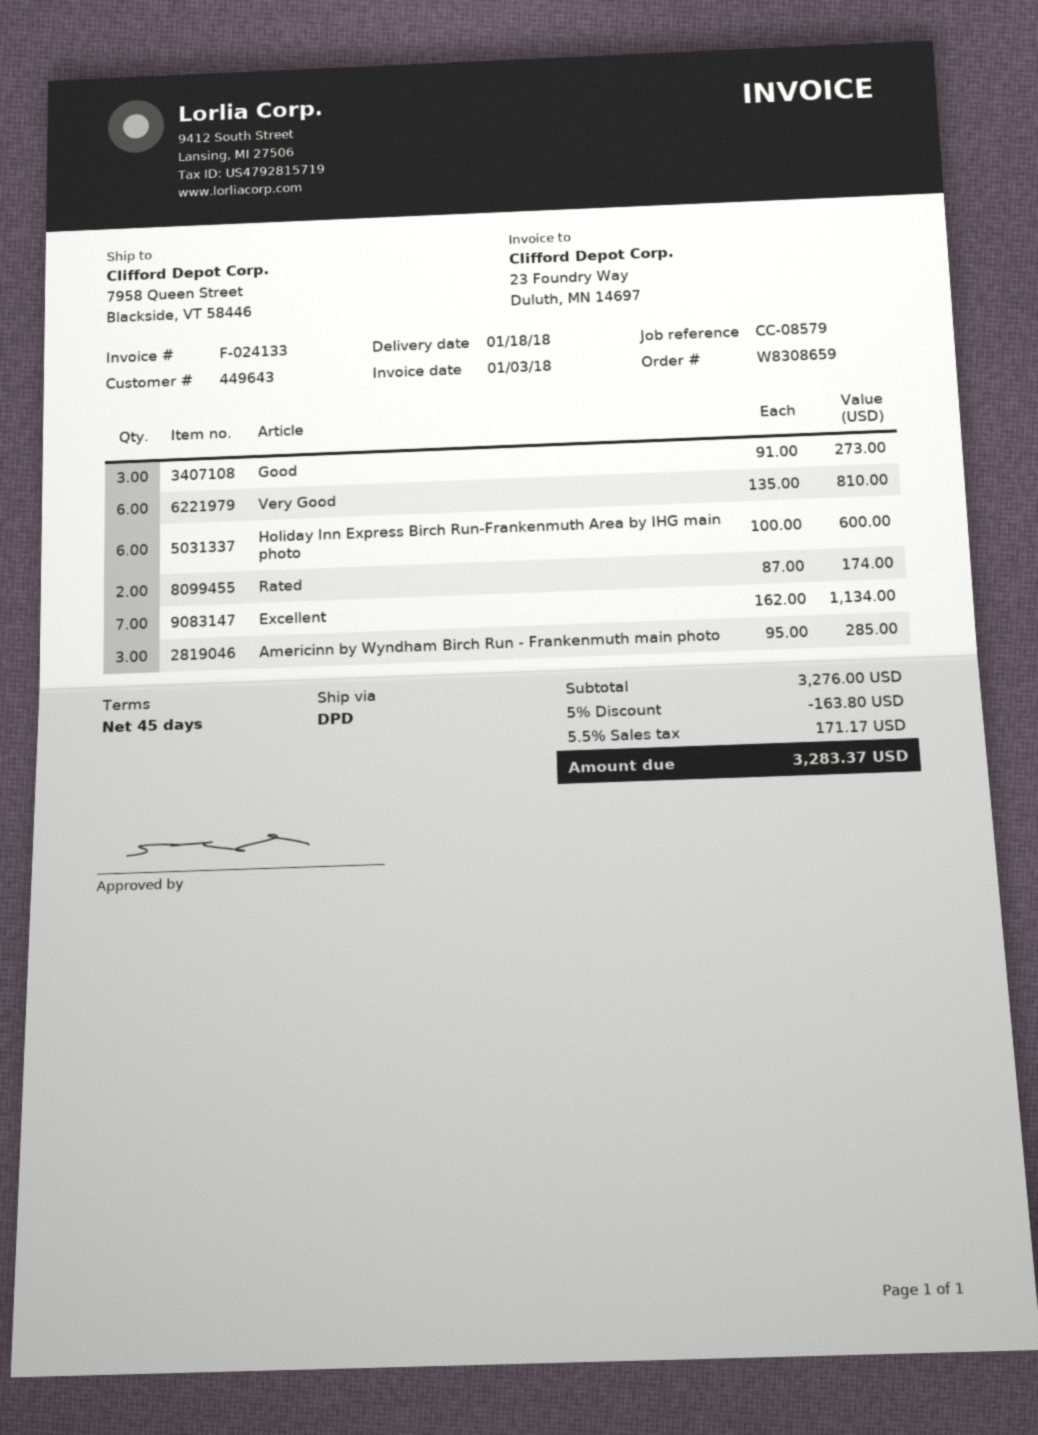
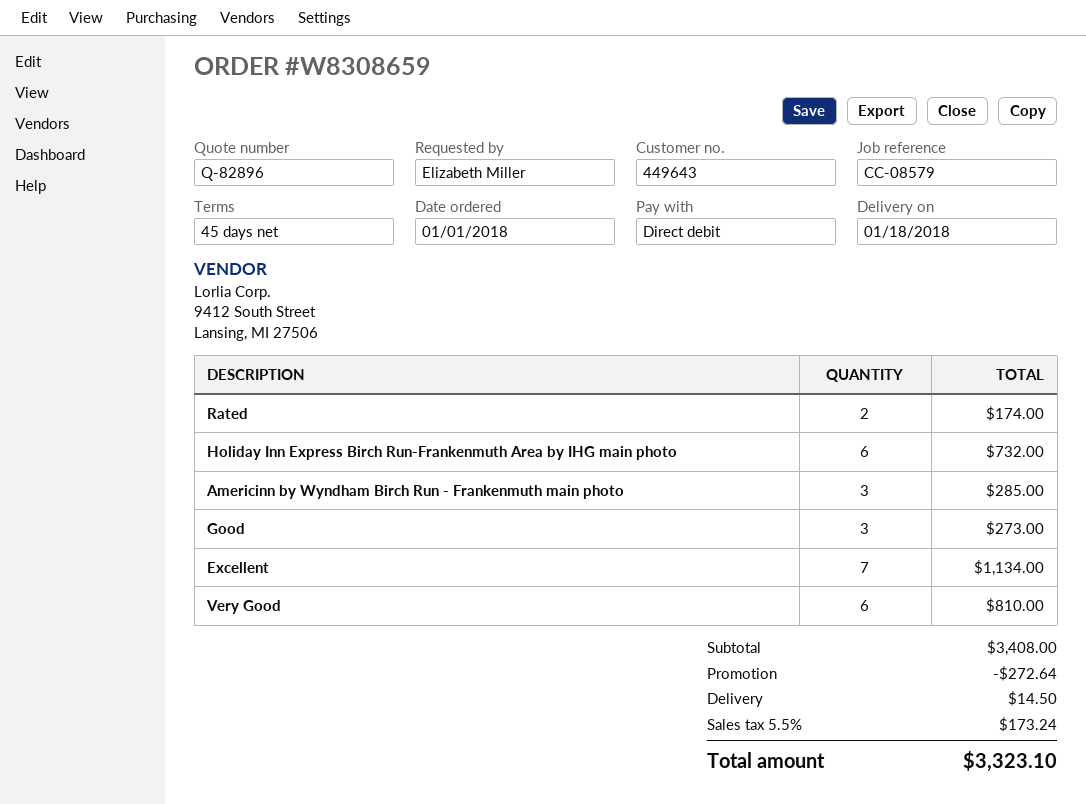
Holiday Inn Express Birch Run-Frankenmuth Area by IHG main photo: 6 for 600.00 -> 6 for 732.00
subtotal: 3276.00 -> 3408.00
discount: 163.80 -> 272.64
shipping: none -> 14.50
tax: 5.5% = 171.17 -> 5.5% = 173.24
total: 3283.37 -> 3323.10

